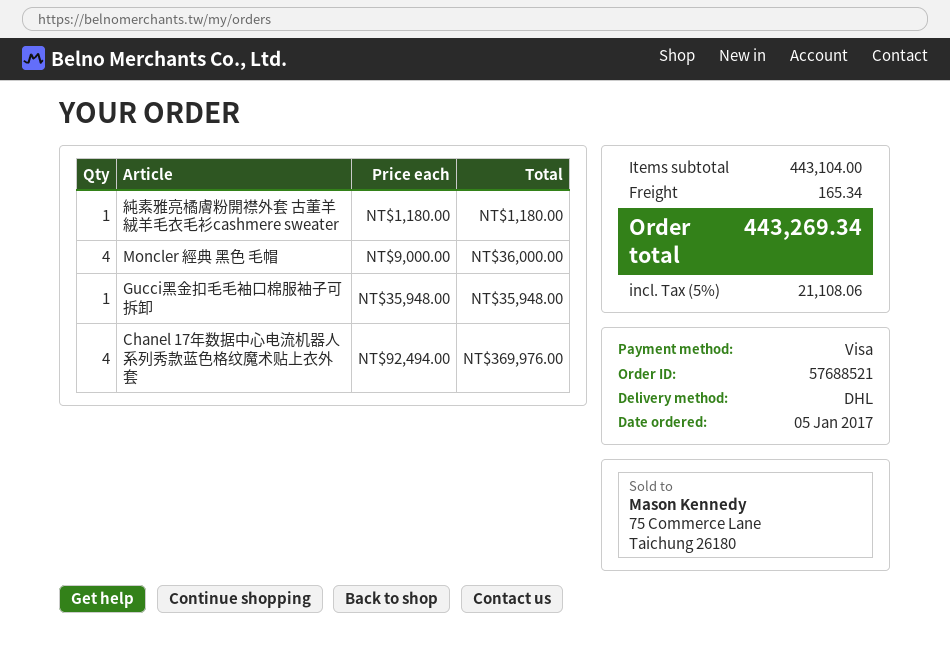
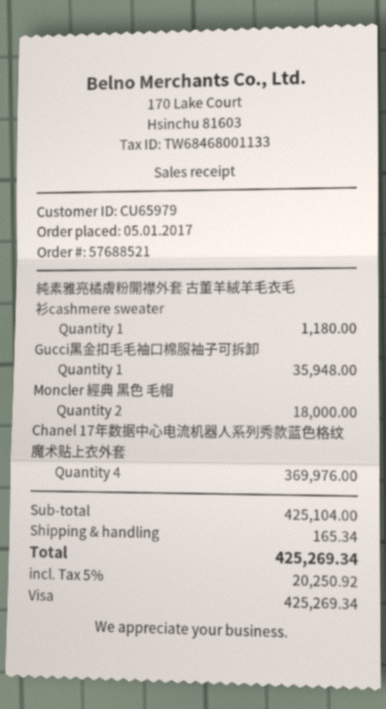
Moncler 經典 黑色 毛帽: 4 for 36000.00 -> 2 for 18000.00
subtotal: 443104.00 -> 425104.00
tax: 5% = 21108.06 -> 5% = 20250.92
total: 443269.34 -> 425269.34

